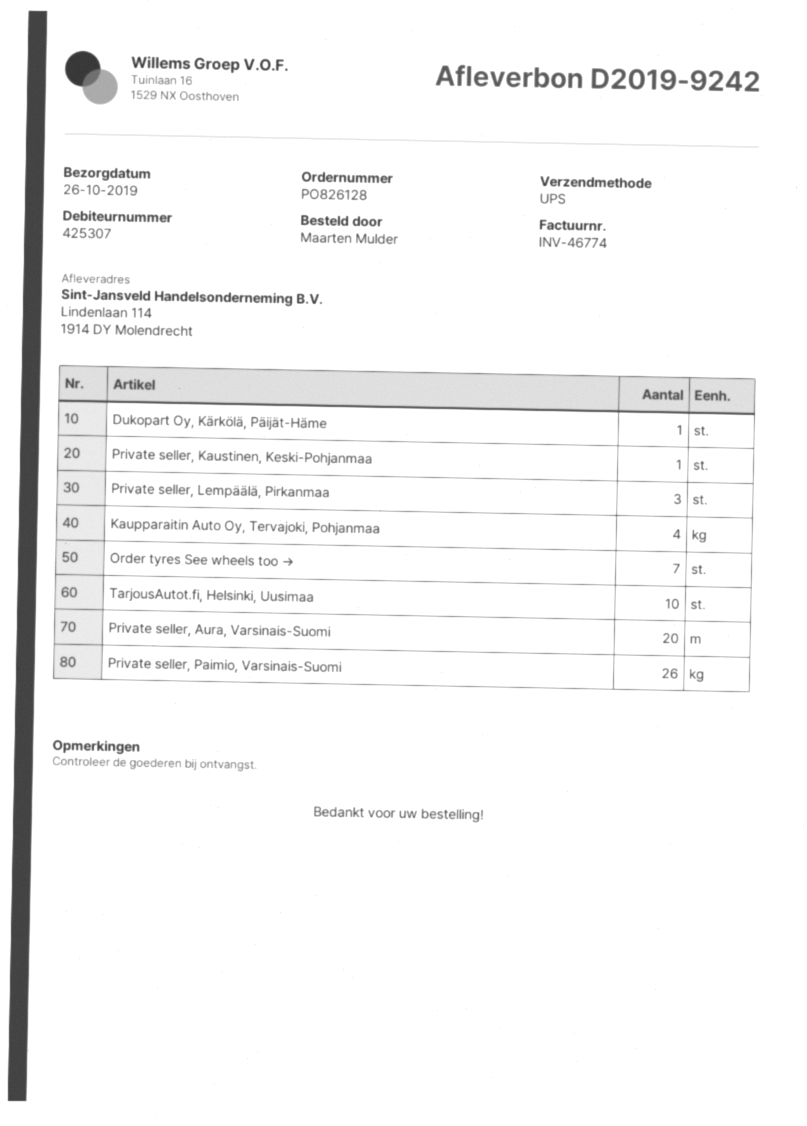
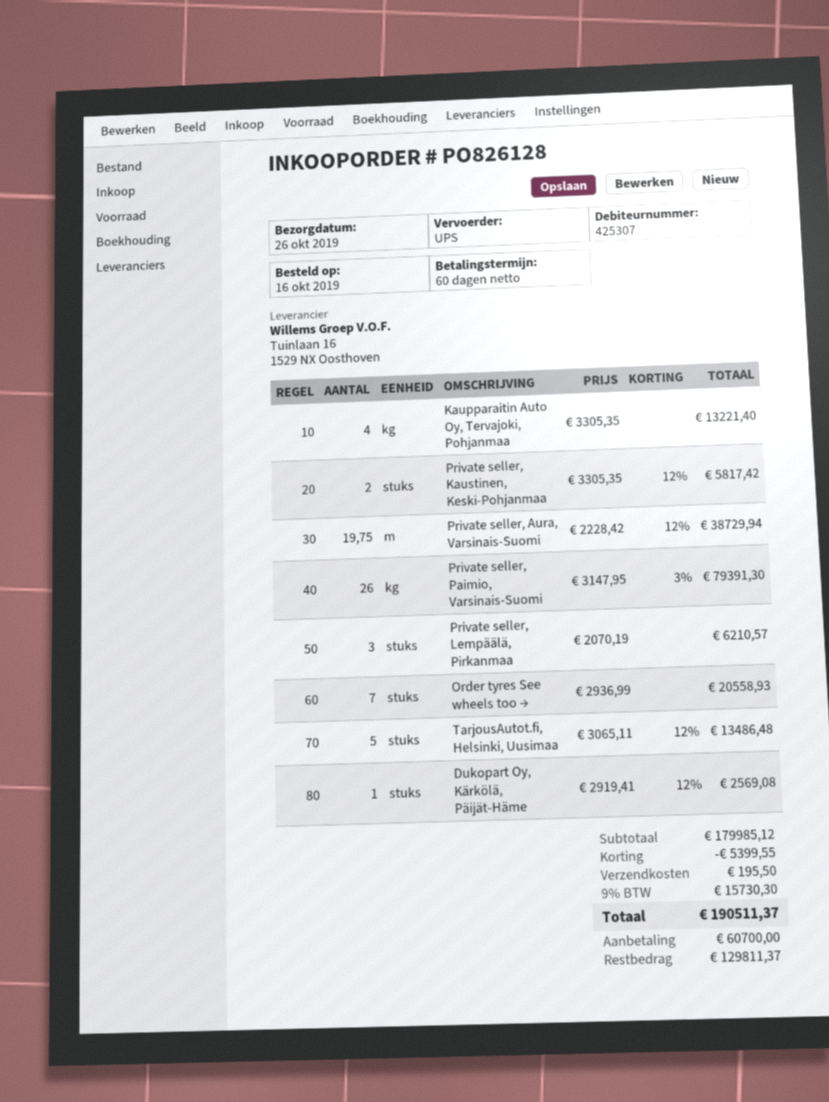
Private seller, Kaustinen, Keski-Pohjanmaa: 1 -> 2
TarjousAutot.fi, Helsinki, Uusimaa: 10 -> 5
Private seller, Aura, Varsinais-Suomi: 20 -> 19.75

